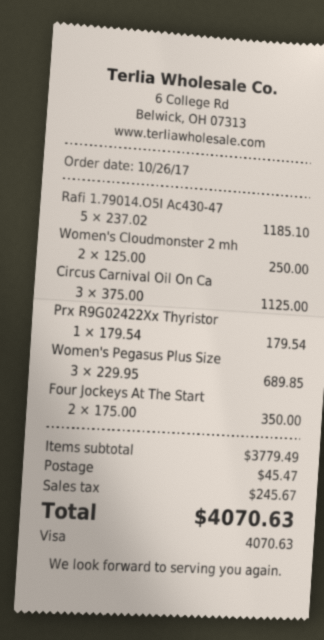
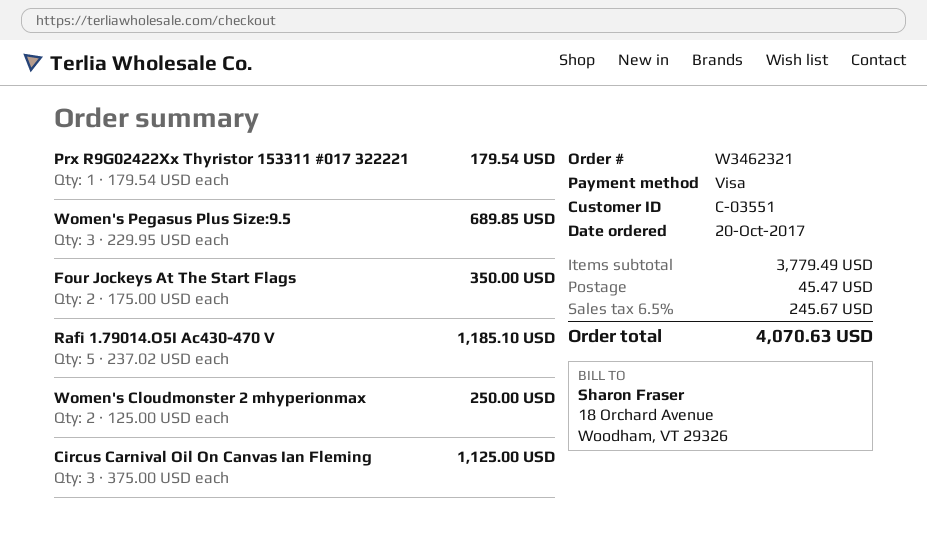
order date: 2017-10-26 -> 2017-10-20

